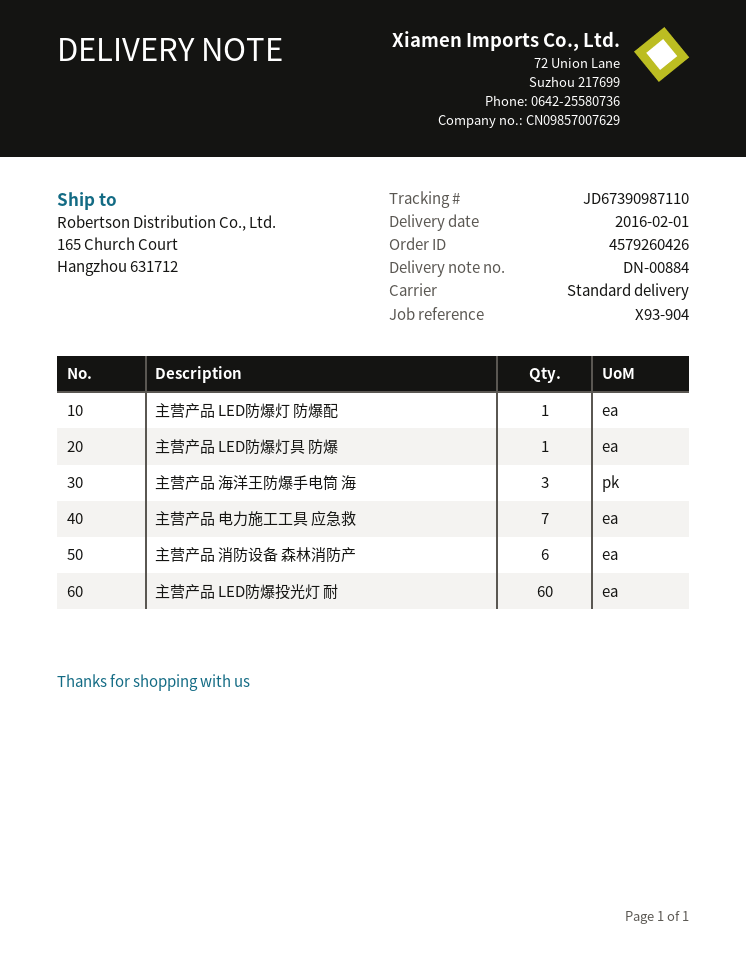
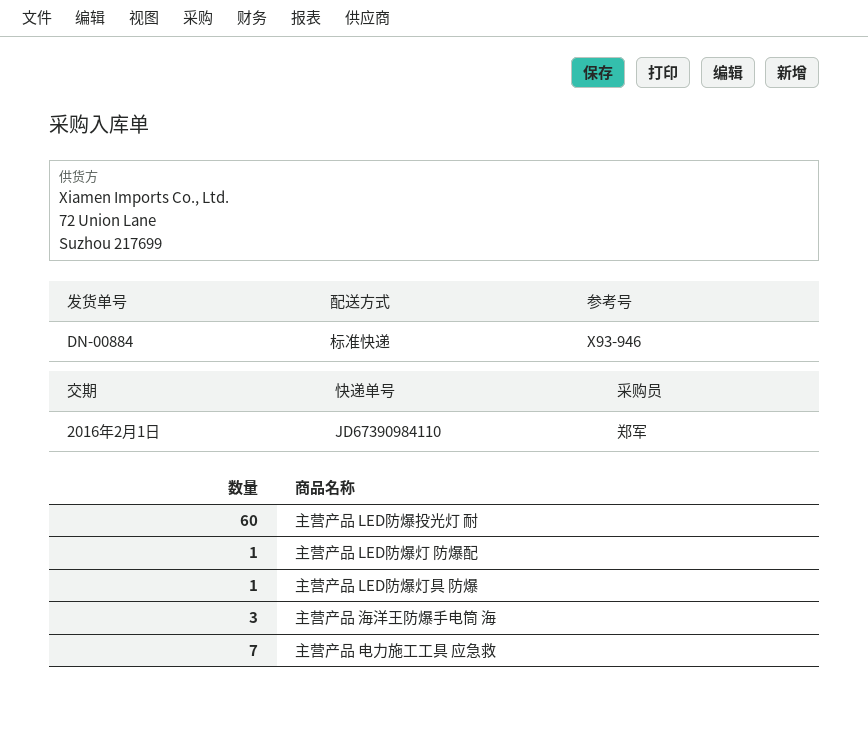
reference: X93-904 -> X93-946
tracking number: JD67390987110 -> JD67390984110
主营产品 消防设备 森林消防产: 6 -> none

